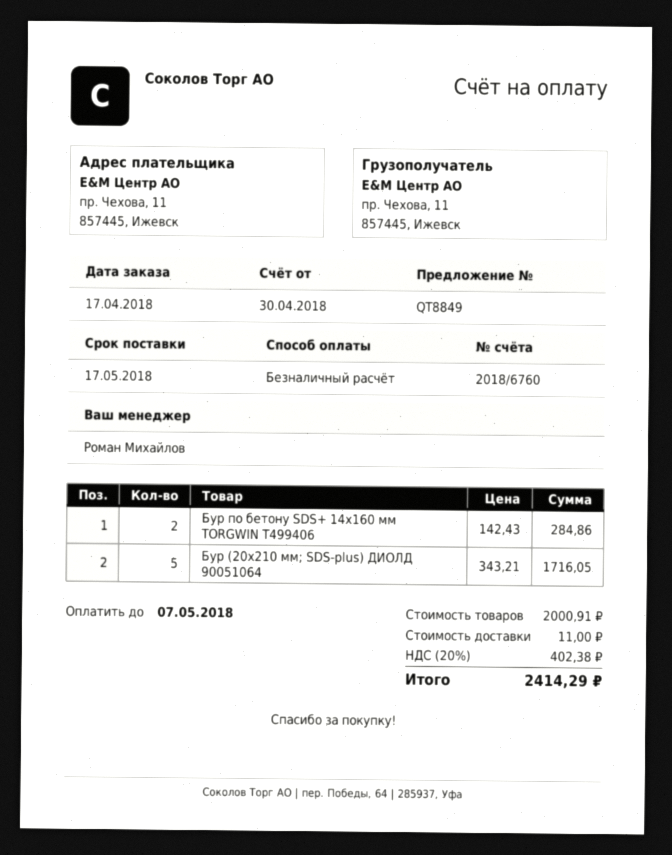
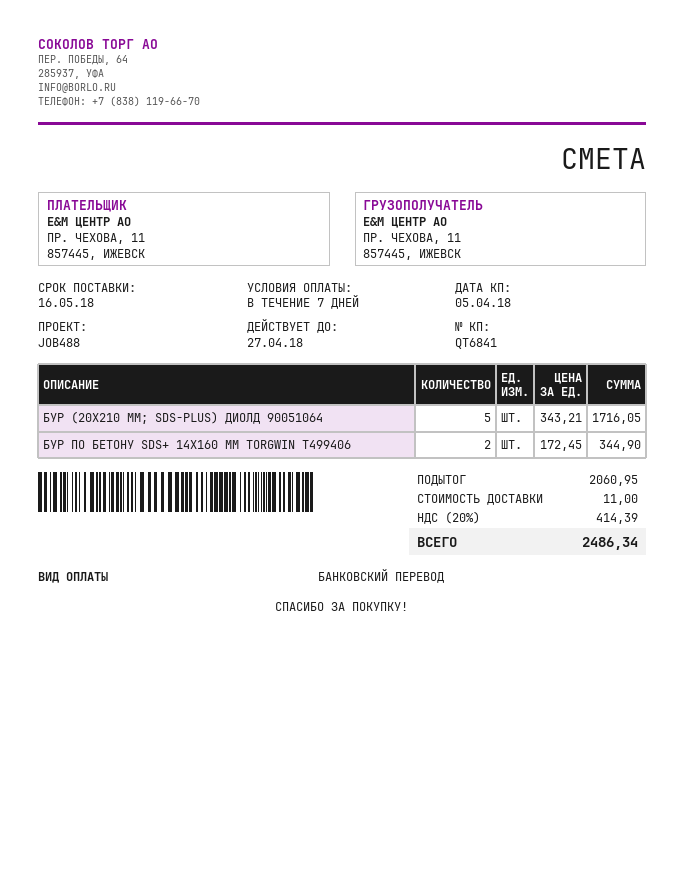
quote number: QT8849 -> QT6841
delivery date: 2018-05-17 -> 2018-05-16
Бур по бетону SDS+ 14x160 мм TORGWIN T499406: 2 x 142.43 = 284.86 -> 2 x 172.45 = 344.90
subtotal: 2000.91 -> 2060.95
tax: 20% = 402.38 -> 20% = 414.39
total: 2414.29 -> 2486.34

